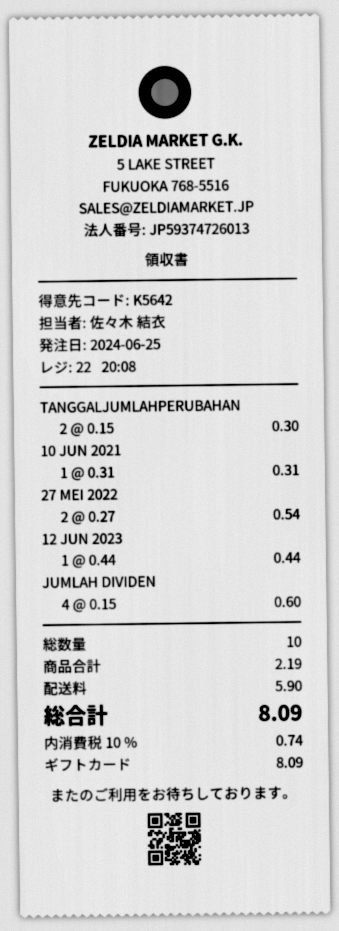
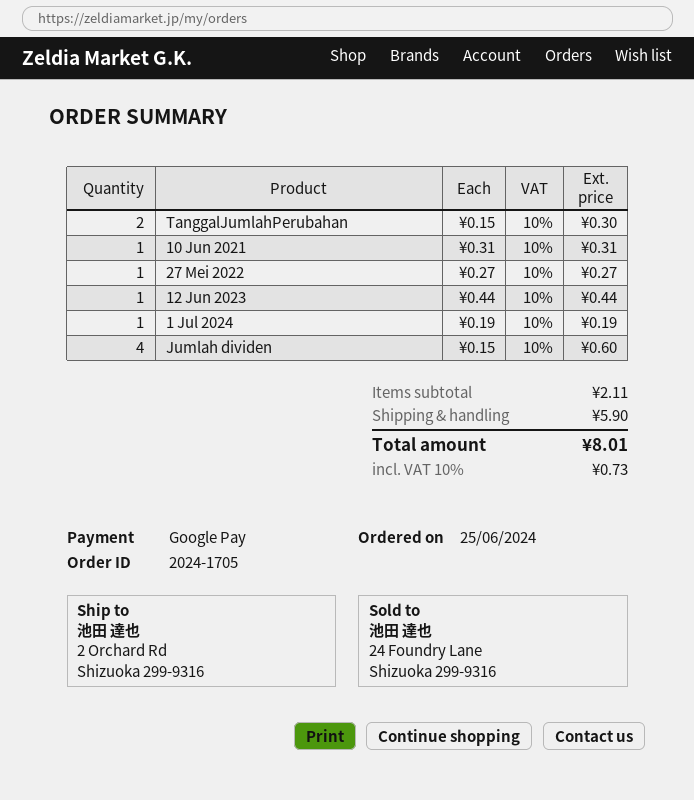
payment method: gift card -> Google Pay
27 MEI 2022: 2 x 0.27 = 0.54 -> 1 x 0.27 = 0.27
1 Jul 2024: none -> 1 x 0.19 = 0.19
subtotal: 2.19 -> 2.11
tax: 10% = 0.74 -> 10% = 0.73
total: 8.09 -> 8.01

